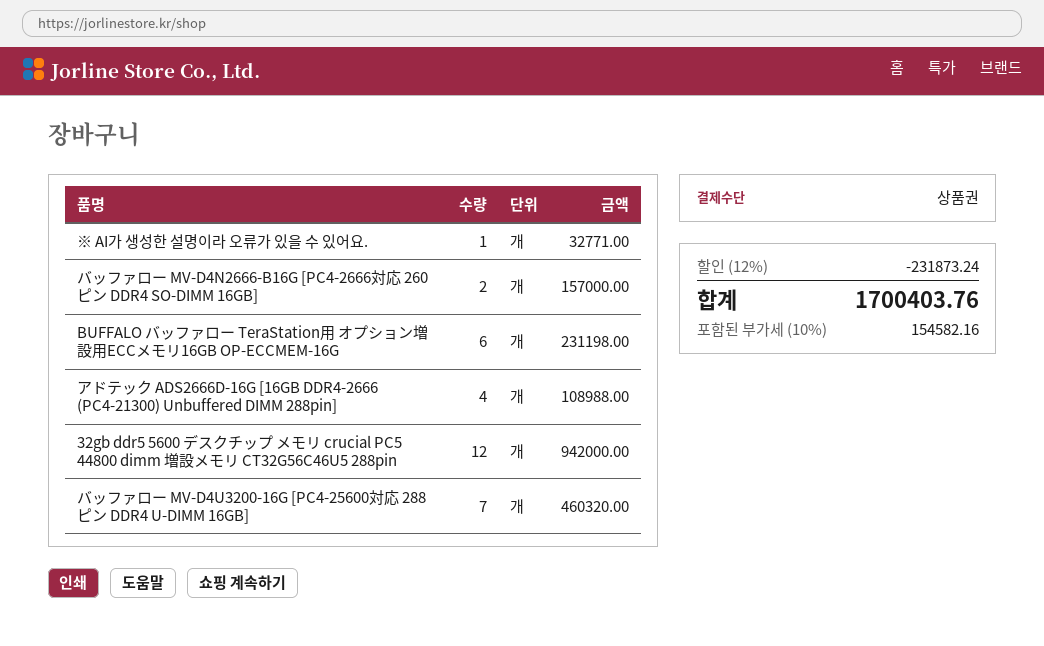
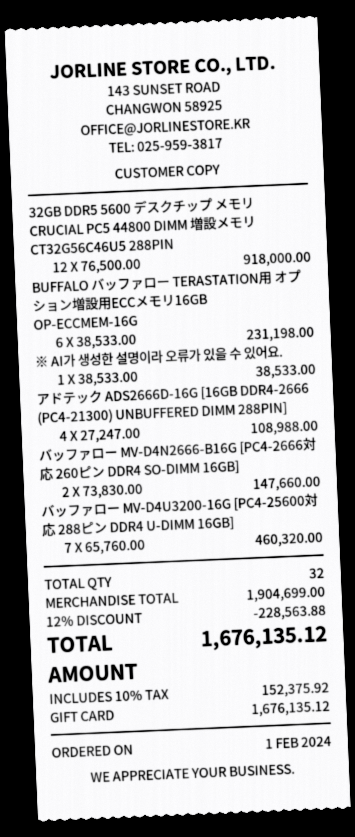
※ AI가 생성한 설명이라 오류가 있을 수 있어요.: 1 for 32771.00 -> 1 for 38533.00
バッファロー MV-D4N2666-B16G [PC4-2666対応 260ピン DDR4 SO-DIMM 16GB]: 2 for 157000.00 -> 2 for 147660.00
32gb ddr5 5600 デスクチップ メモリ crucial PC5 44800 dimm 増設メモリ CT32G56C46U5 288pin: 12 for 942000.00 -> 12 for 918000.00
discount: 12% = 231873.24 -> 12% = 228563.88
tax: 10% = 154582.16 -> 10% = 152375.92
total: 1700403.76 -> 1676135.12

